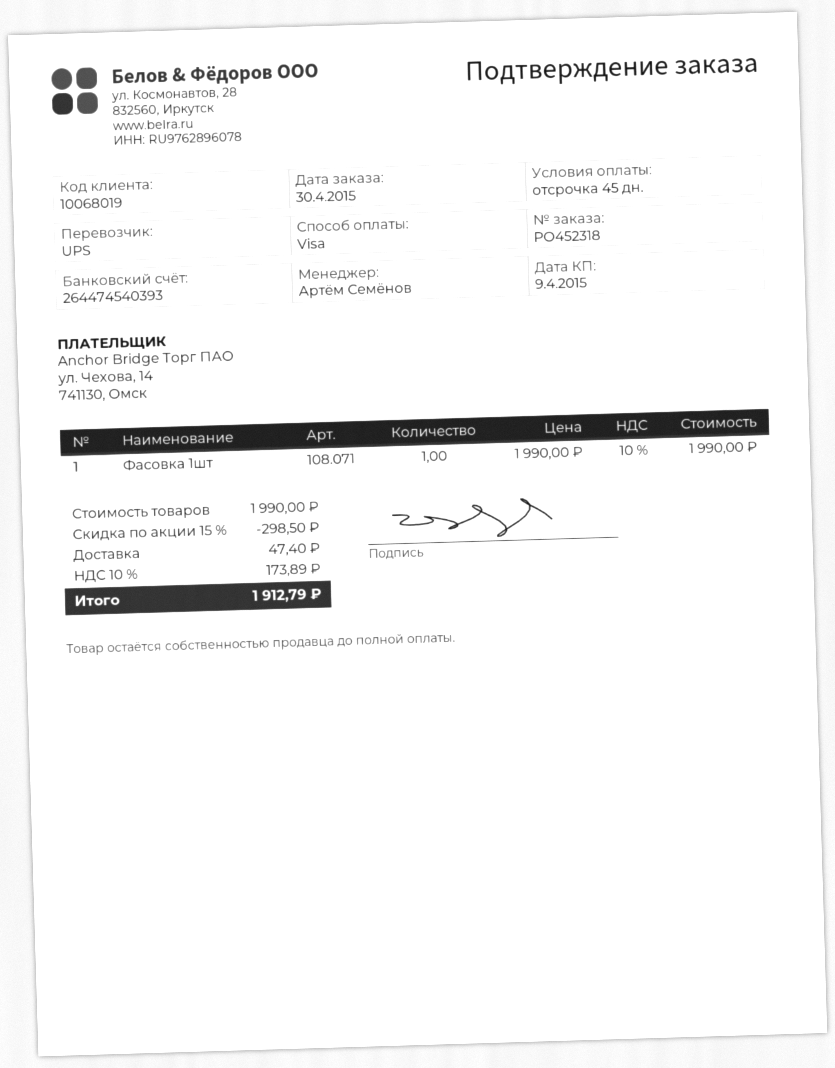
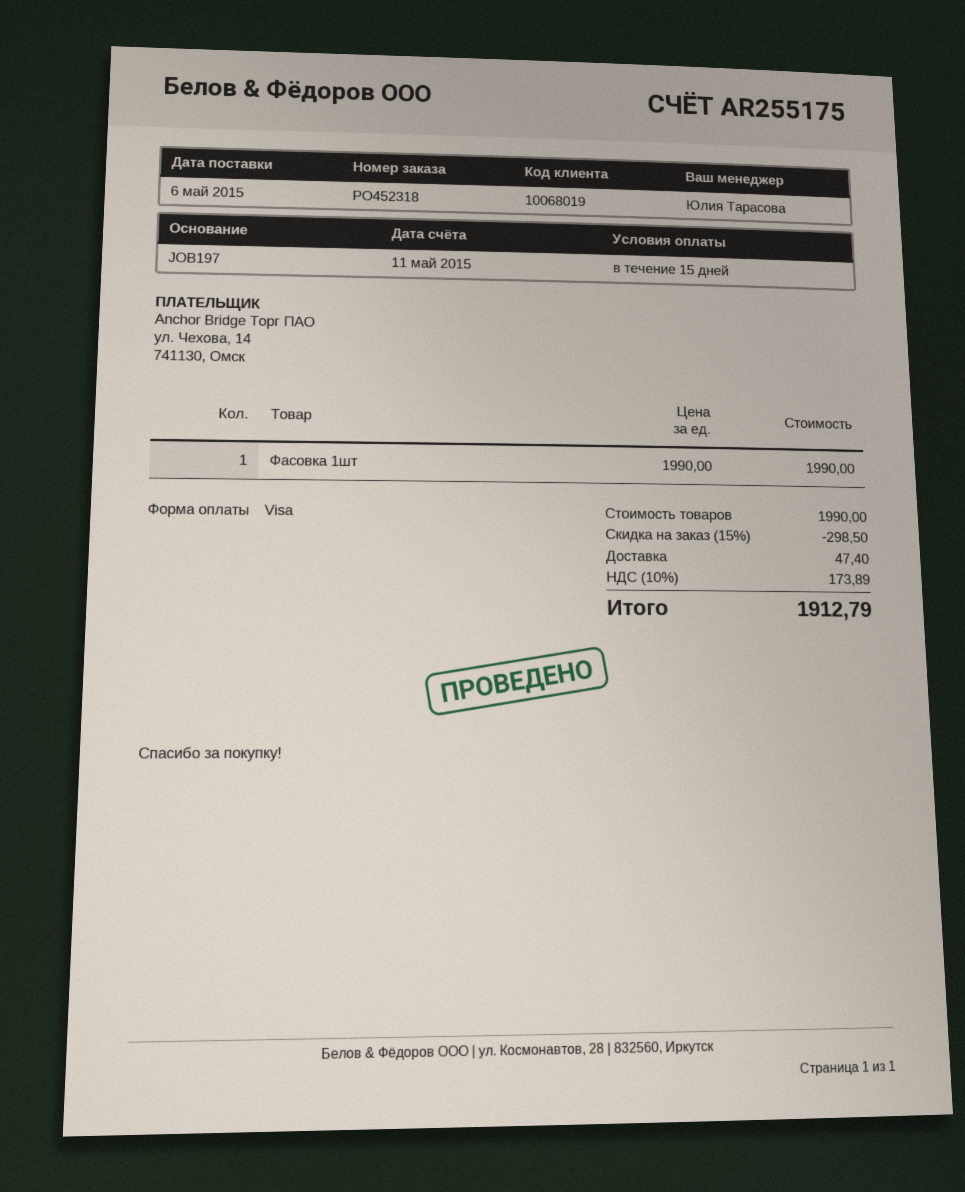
payment terms: 45 days -> 15 days
sales rep: Артём Семёнов -> Юлия Тарасова

